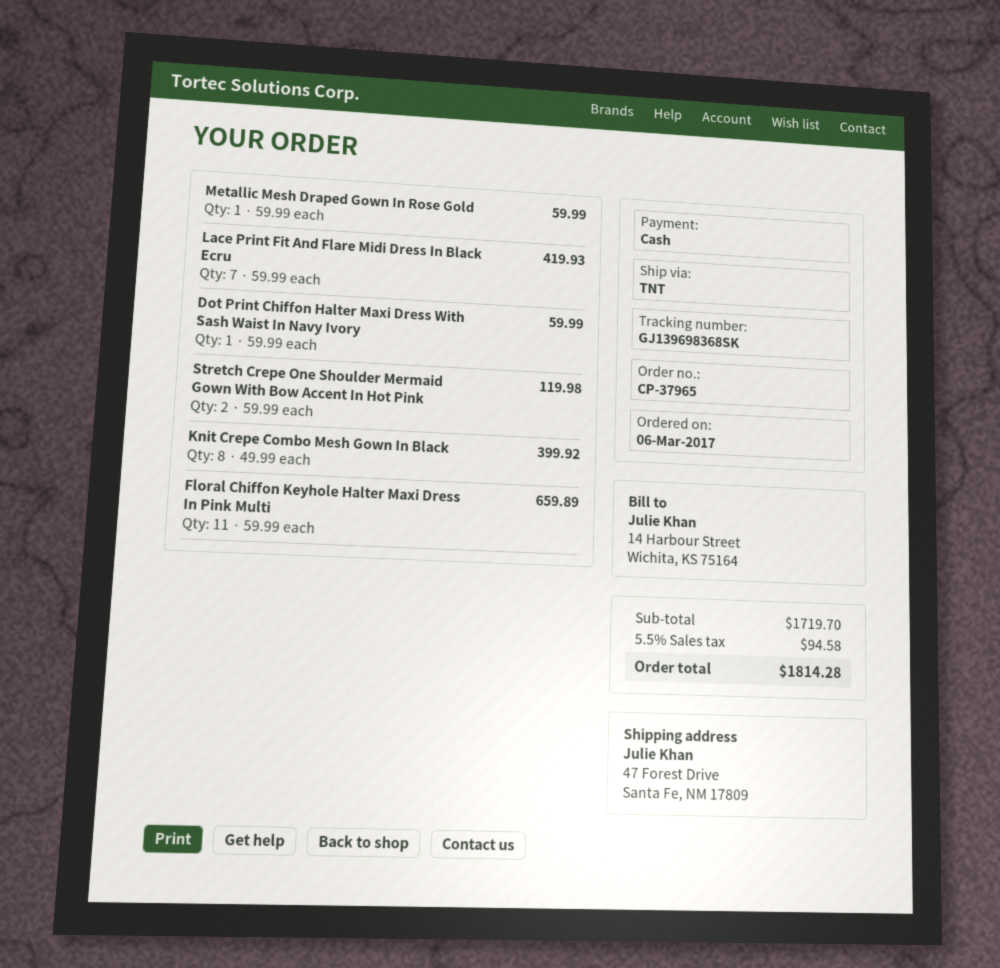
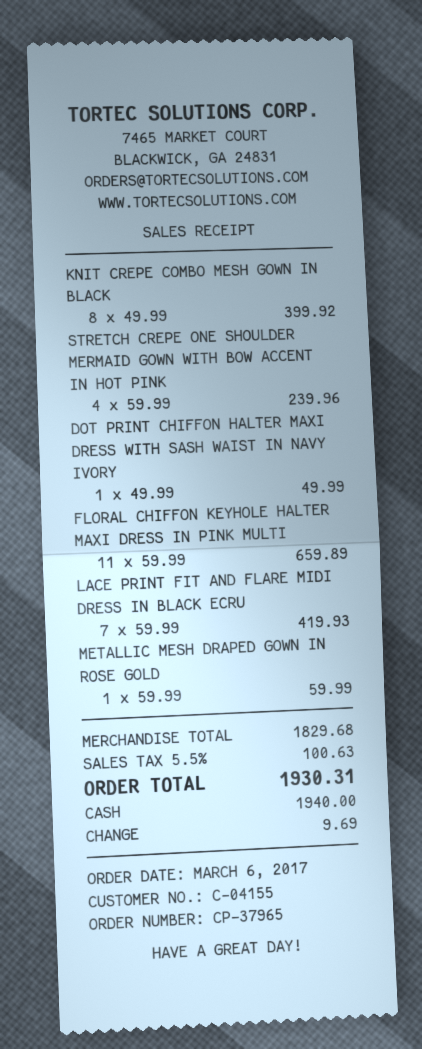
Dot Print Chiffon Halter Maxi Dress With Sash Waist In Navy Ivory: 1 x 59.99 = 59.99 -> 1 x 49.99 = 49.99
Stretch Crepe One Shoulder Mermaid Gown With Bow Accent In Hot Pink: 2 x 59.99 = 119.98 -> 4 x 59.99 = 239.96
subtotal: 1719.70 -> 1829.68
tax: 5.5% = 94.58 -> 5.5% = 100.63
total: 1814.28 -> 1930.31

